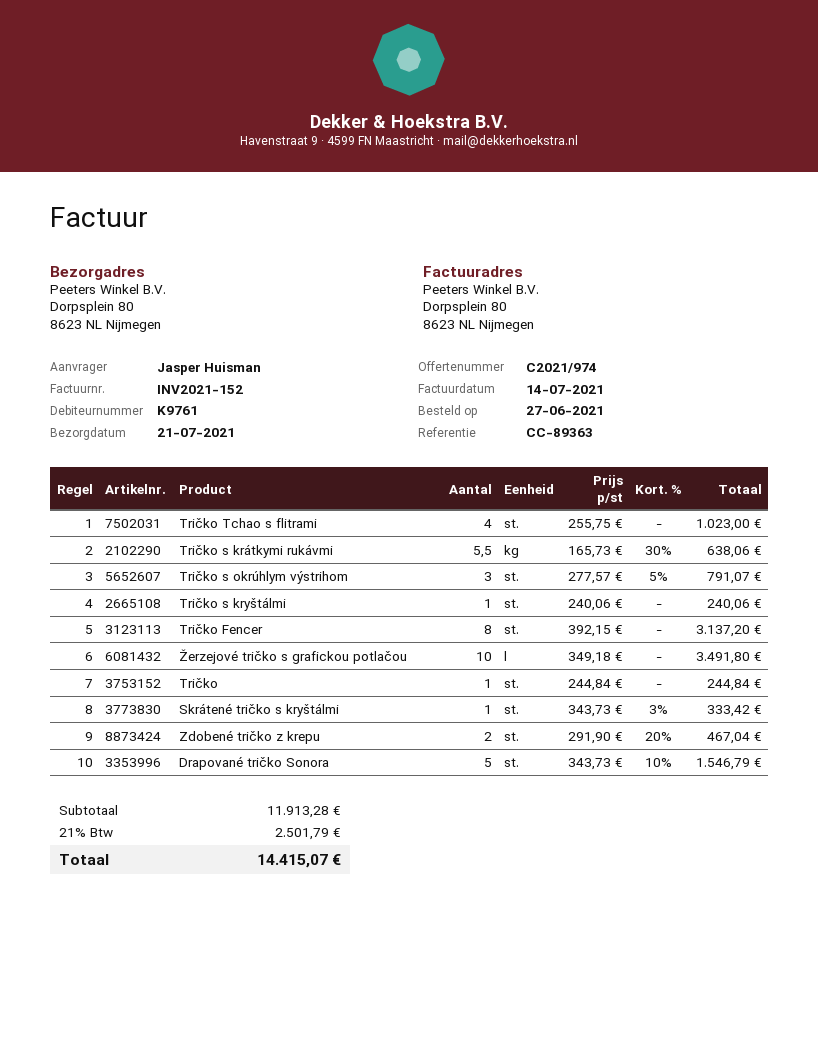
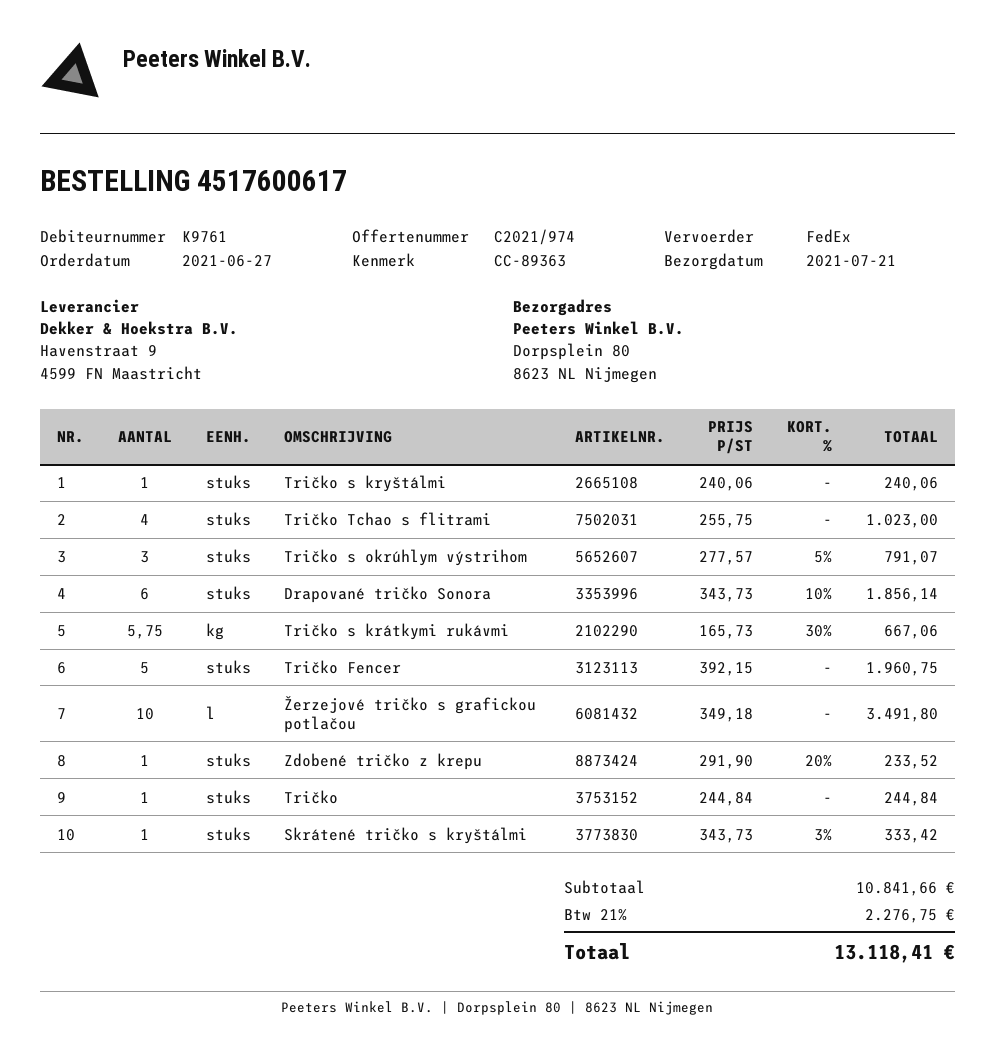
Tričko s krátkymi rukávmi: 5.5 x 165.73 - 30% = 638.06 -> 5.75 x 165.73 - 30% = 667.06
Tričko Fencer: 8 x 392.15 = 3137.20 -> 5 x 392.15 = 1960.75
Zdobené tričko z krepu: 2 x 291.90 - 20% = 467.04 -> 1 x 291.90 - 20% = 233.52
Drapované tričko Sonora: 5 x 343.73 - 10% = 1546.79 -> 6 x 343.73 - 10% = 1856.14
subtotal: 11913.28 -> 10841.66
tax: 21% = 2501.79 -> 21% = 2276.75
total: 14415.07 -> 13118.41

